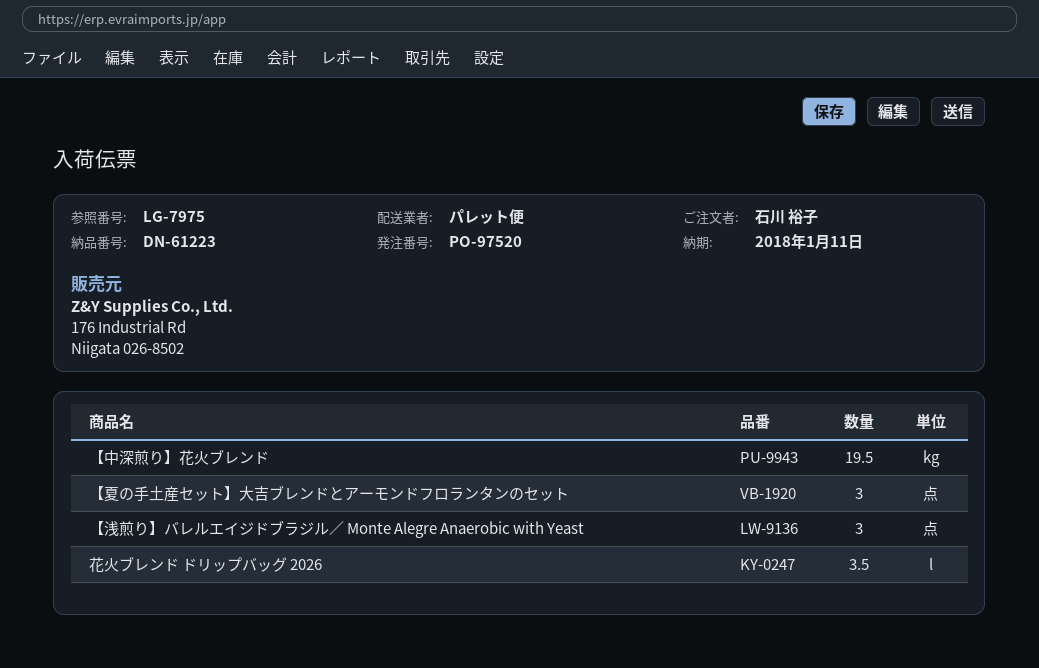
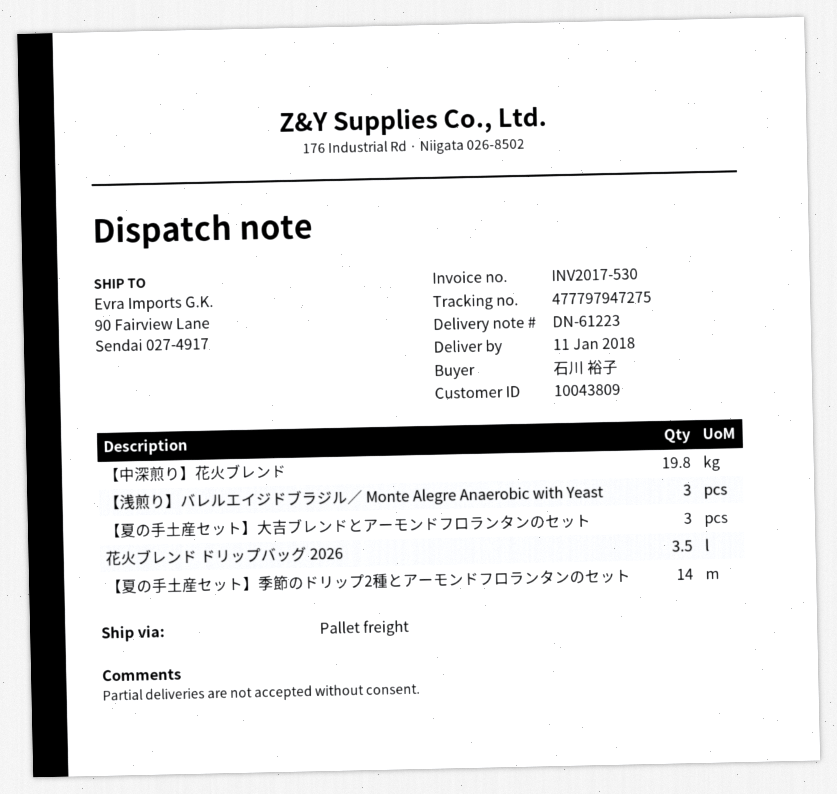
【中深煎り】花火ブレンド: 19.5 -> 19.8
【夏の手土産セット】季節のドリップ2種とアーモンドフロランタンのセット: none -> 14

